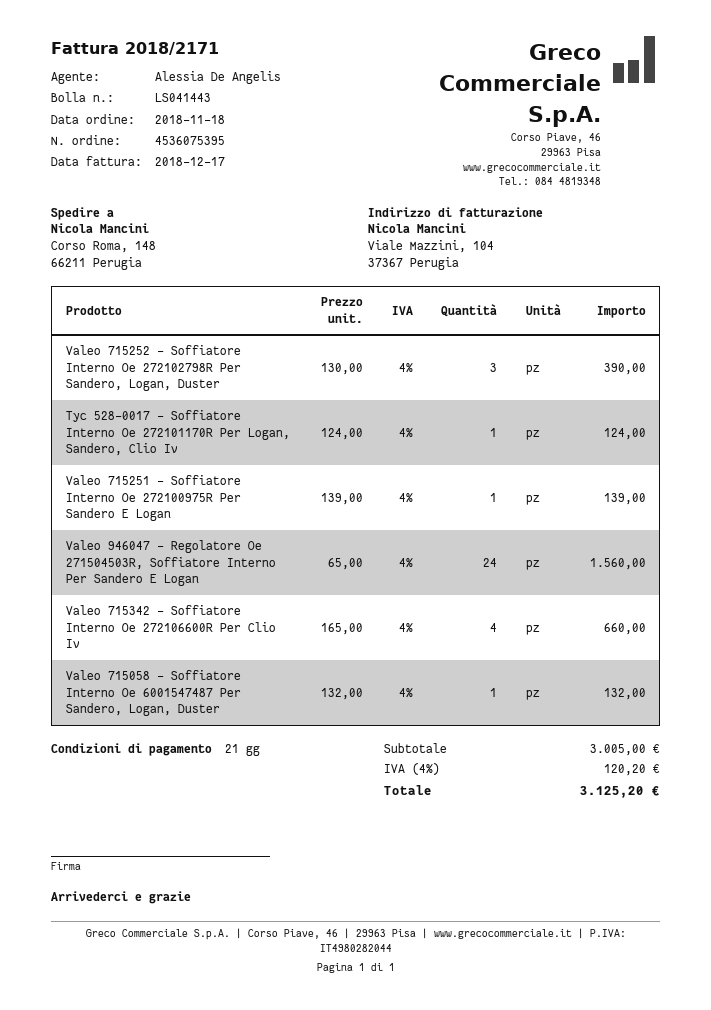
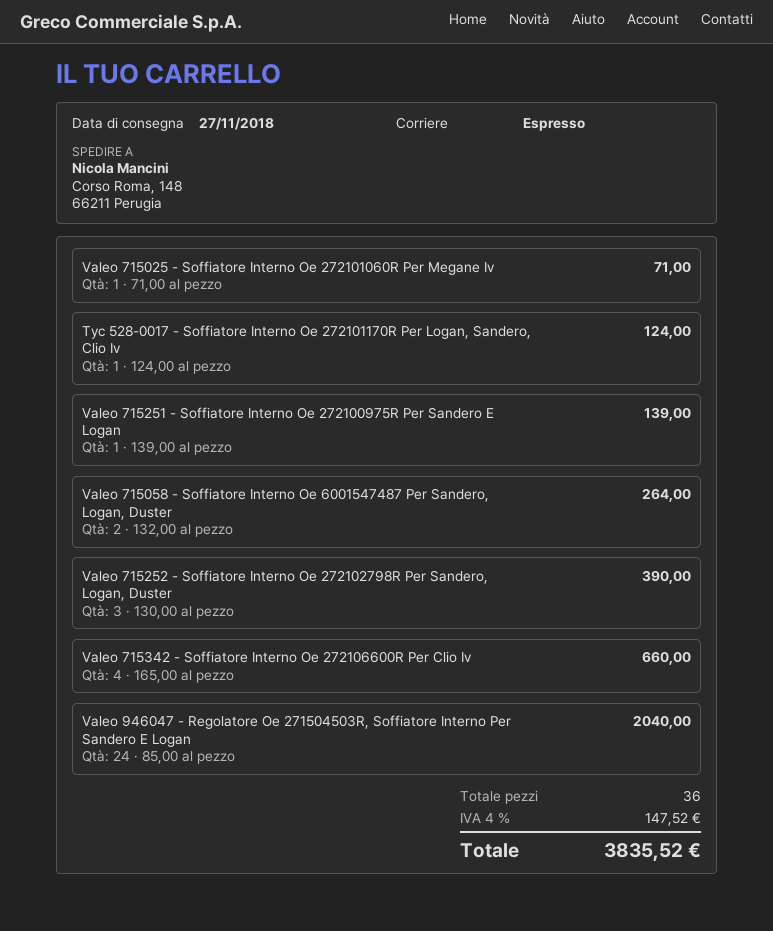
Valeo 946047 - Regolatore Oe 271504503R, Soffiatore Interno Per Sandero E Logan: 24 x 65.00 = 1560.00 -> 24 x 85.00 = 2040.00
Valeo 715058 - Soffiatore Interno Oe 6001547487 Per Sandero, Logan, Duster: 1 x 132.00 = 132.00 -> 2 x 132.00 = 264.00
Valeo 715025 - Soffiatore Interno Oe 272101060R Per Megane Iv: none -> 1 x 71.00 = 71.00
tax: 4% = 120.20 -> 4% = 147.52
total: 3125.20 -> 3835.52

